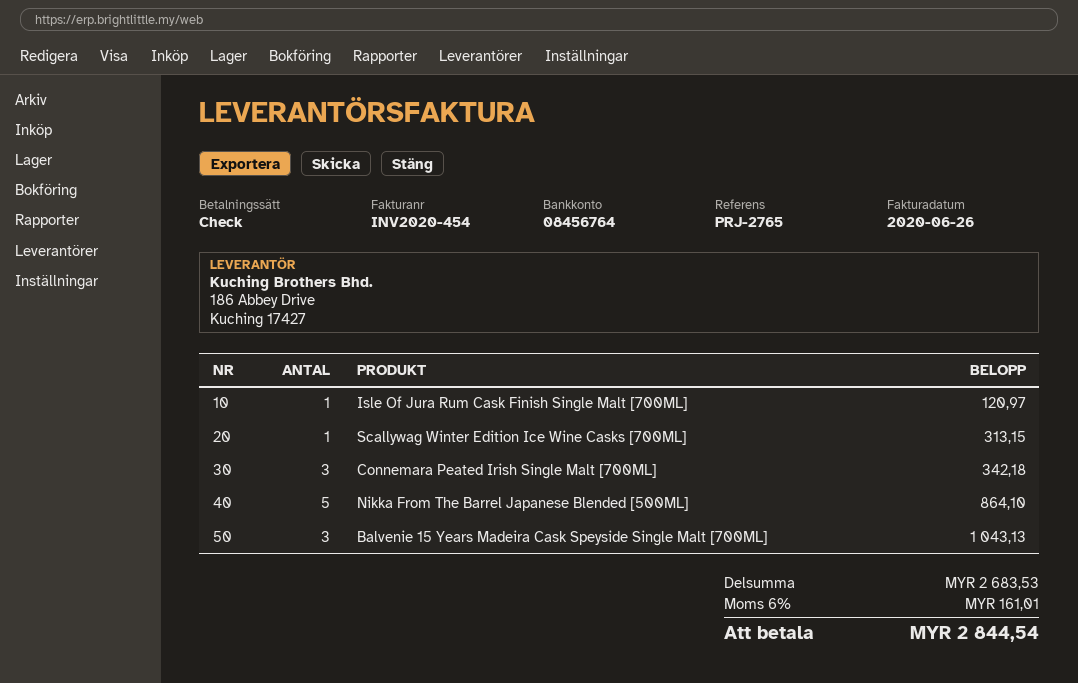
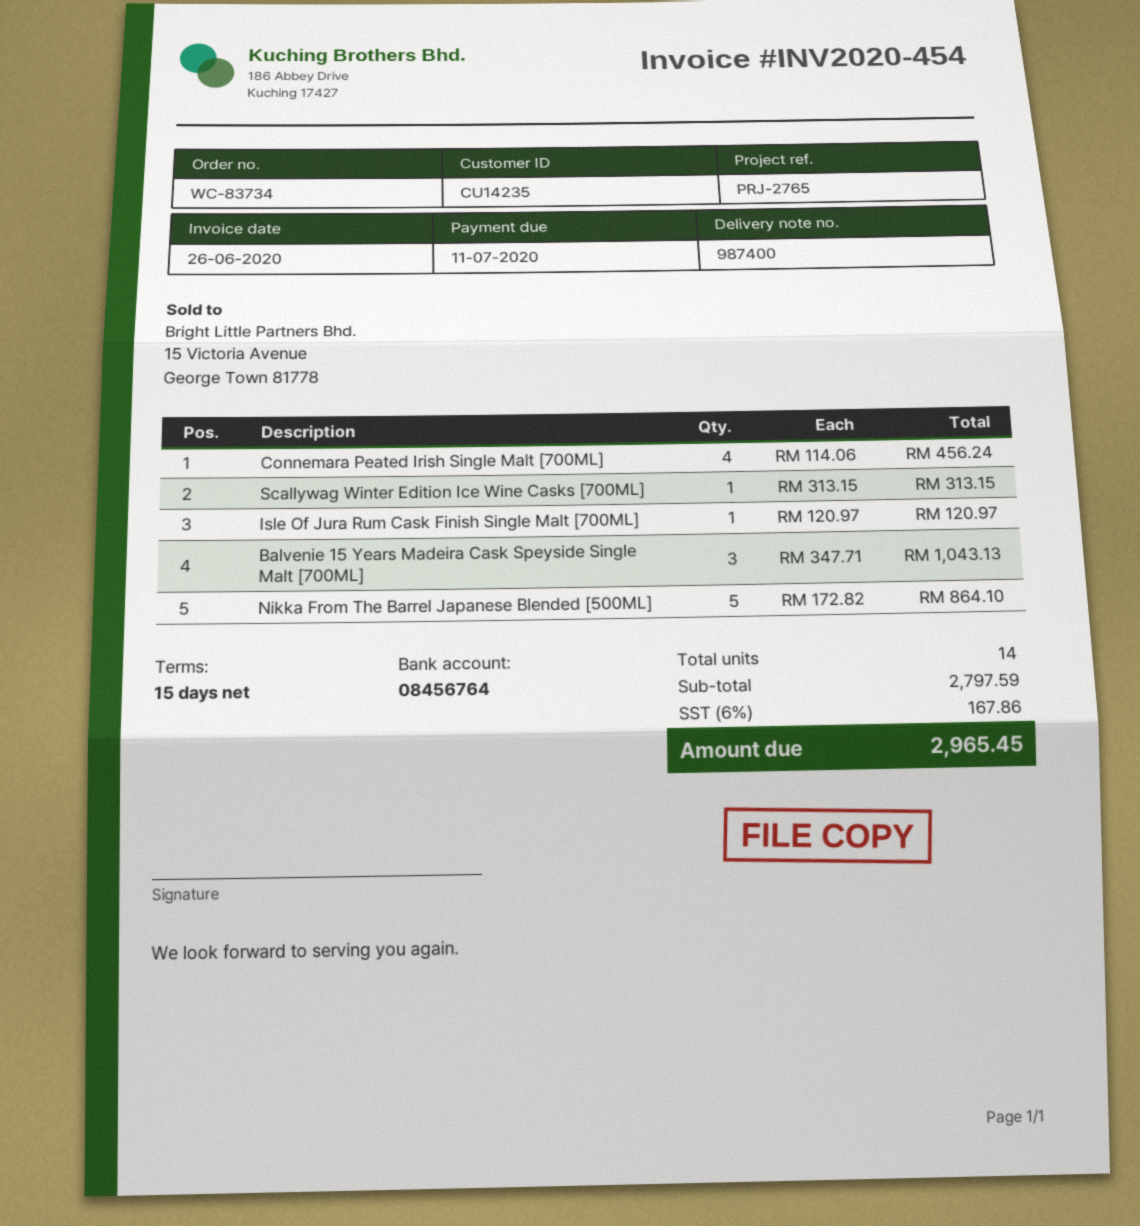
Connemara Peated Irish Single Malt [700ML]: 3 for 342.18 -> 4 for 456.24
subtotal: 2683.53 -> 2797.59
tax: 6% = 161.01 -> 6% = 167.86
total: 2844.54 -> 2965.45

